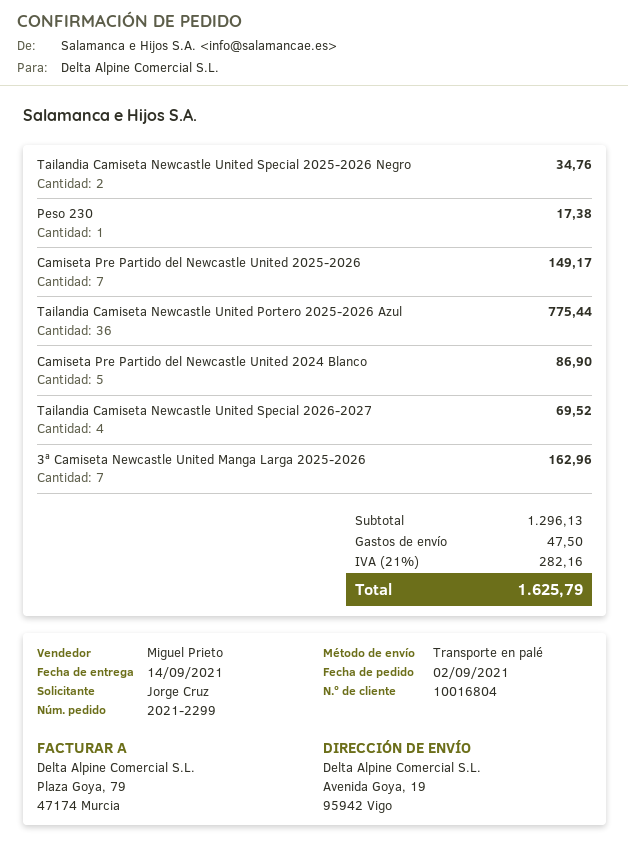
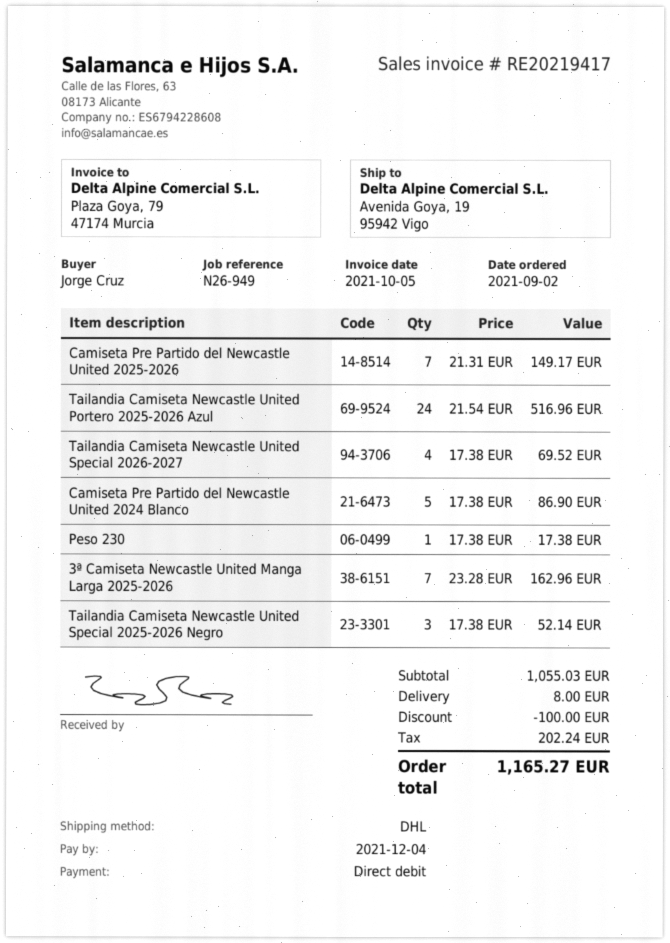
shipping method: pallet freight -> DHL
Tailandia Camiseta Newcastle United Special 2025-2026 Negro: 2 for 34.76 -> 3 for 52.14
Tailandia Camiseta Newcastle United Portero 2025-2026 Azul: 36 for 775.44 -> 24 for 516.96
subtotal: 1296.13 -> 1055.03
discount: none -> 100.00
shipping: 47.50 -> 8.00
tax: 282.16 -> 202.24
total: 1625.79 -> 1165.27

